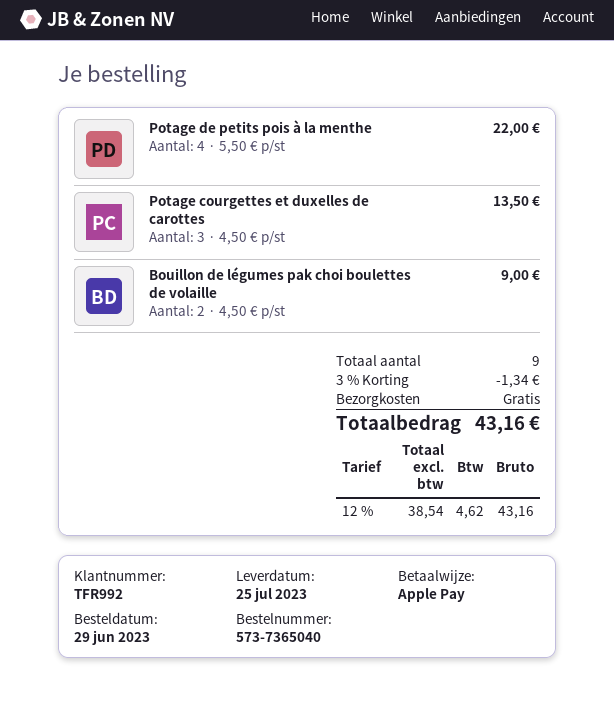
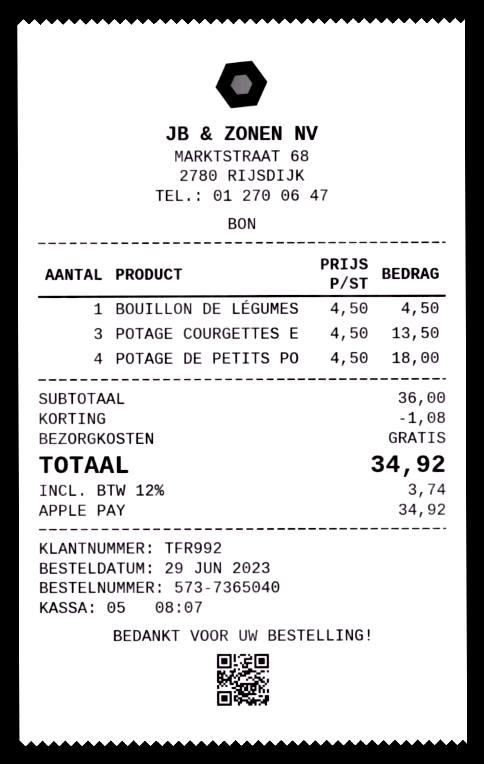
Potage de petits pois à la menthe: 4 x 5.50 = 22.00 -> 4 x 4.50 = 18.00
Bouillon de légumes pak choi boulettes de volaille: 2 x 4.50 = 9.00 -> 1 x 4.50 = 4.50
discount: 1.34 -> 1.08
tax: 12% = 4.62 -> 12% = 3.74
total: 43.16 -> 34.92

